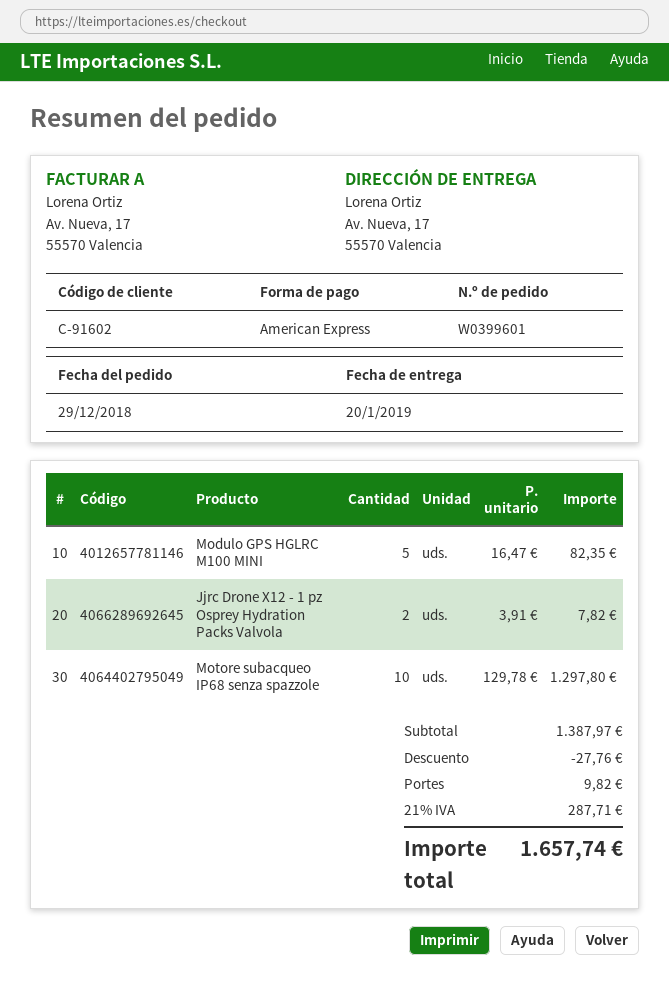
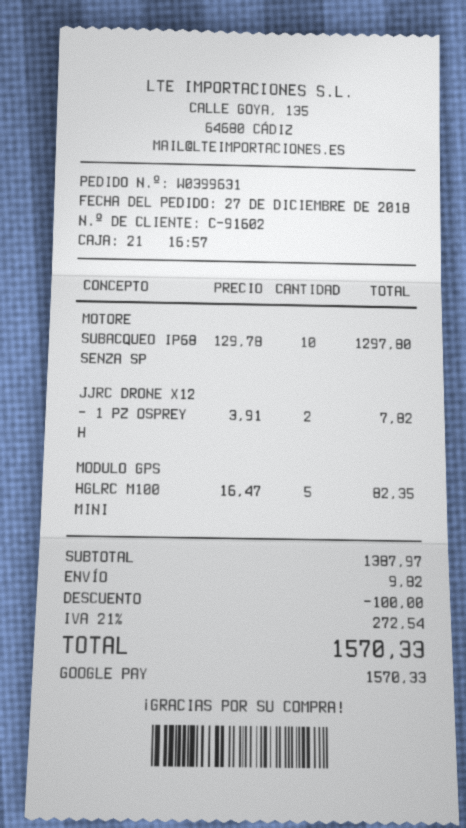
order number: W0399601 -> W0399631
order date: 2018-12-29 -> 2018-12-27
payment method: American Express -> Google Pay
discount: 27.76 -> 100.00
tax: 21% = 287.71 -> 21% = 272.54
total: 1657.74 -> 1570.33

